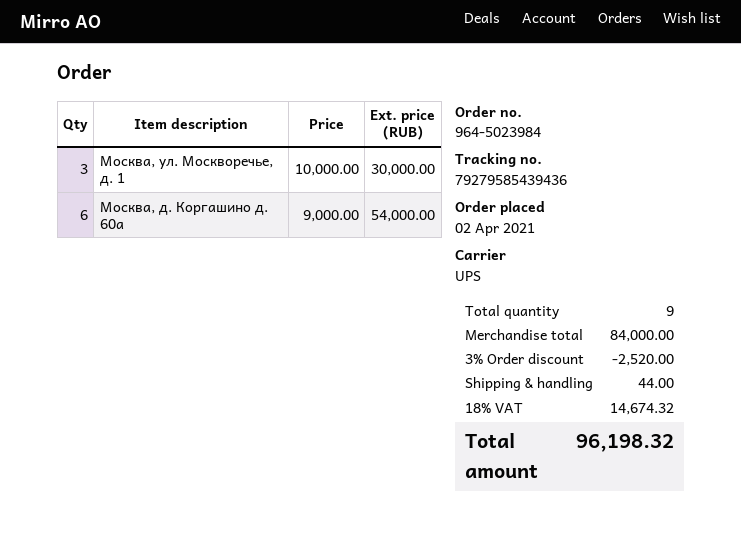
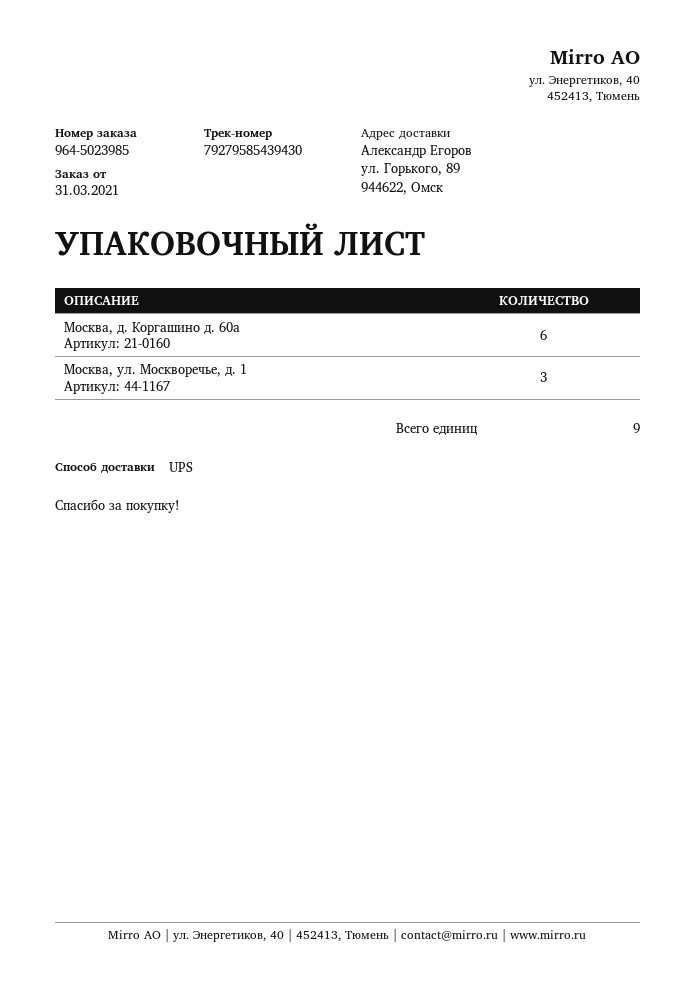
order number: 964-5023984 -> 964-5023985
order date: 2021-04-02 -> 2021-03-31
tracking number: 79279585439436 -> 79279585439430

